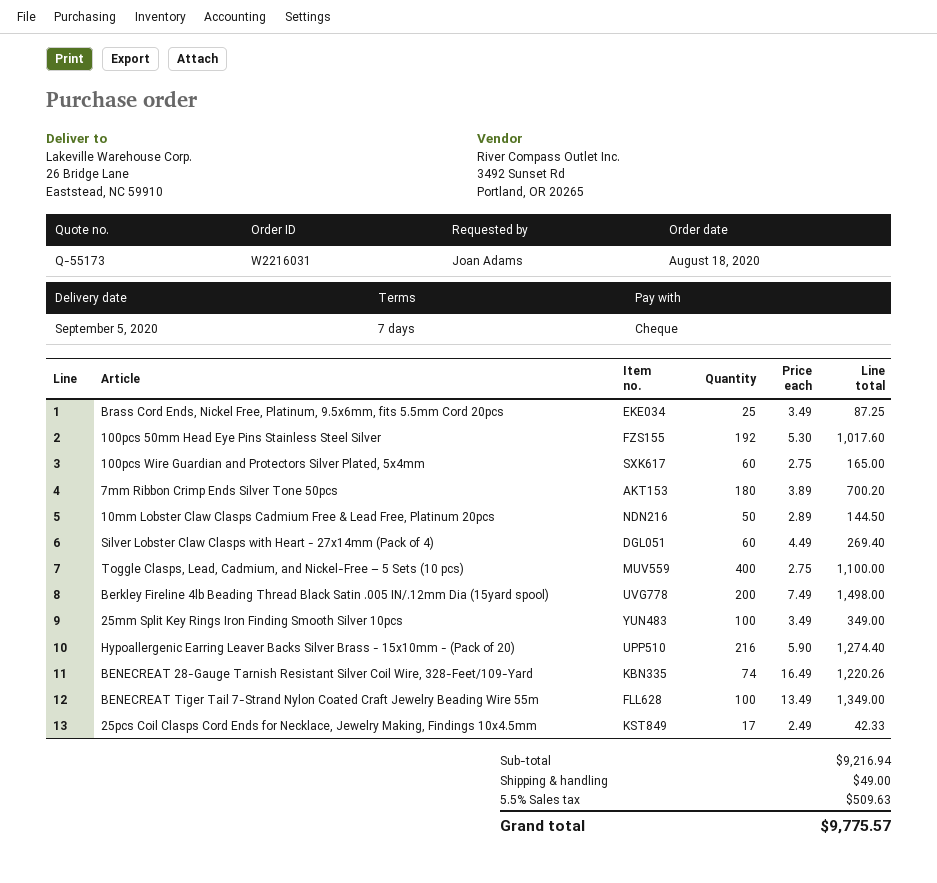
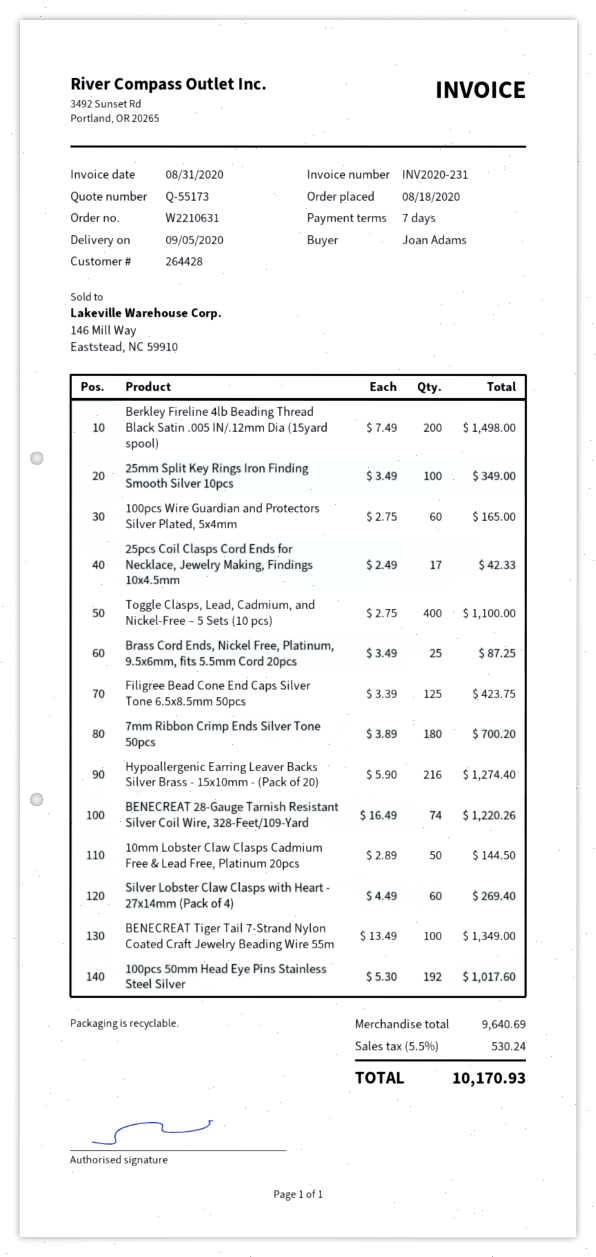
order number: W2216031 -> W2210631
Filigree Bead Cone End Caps Silver Tone 6.5x8.5mm 50pcs: none -> 125 x 3.39 = 423.75
subtotal: 9216.94 -> 9640.69
shipping: 49.00 -> none
tax: 5.5% = 509.63 -> 5.5% = 530.24
total: 9775.57 -> 10170.93

